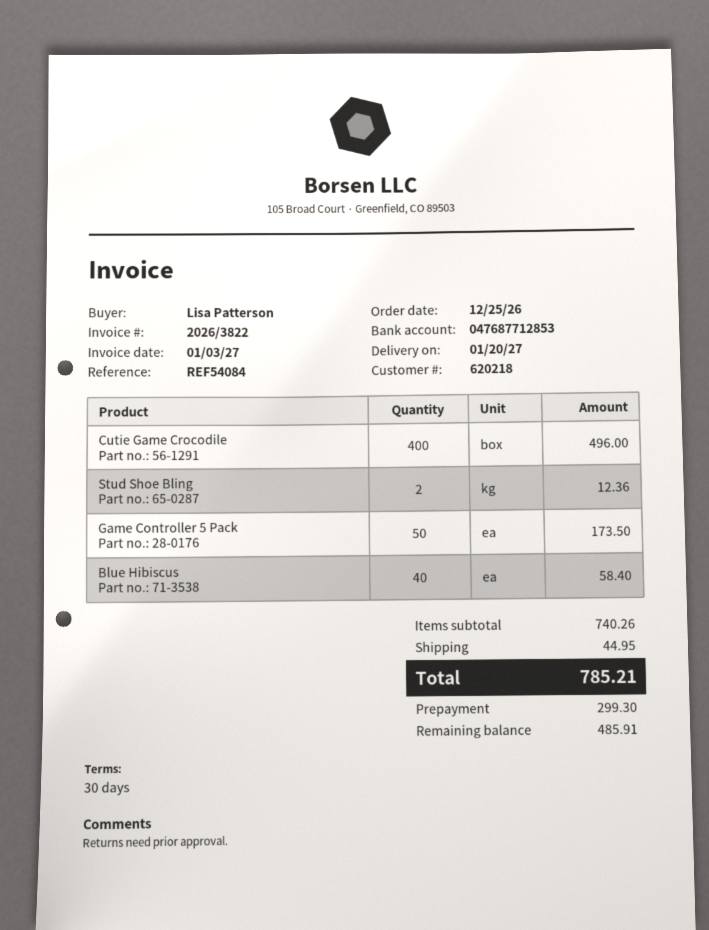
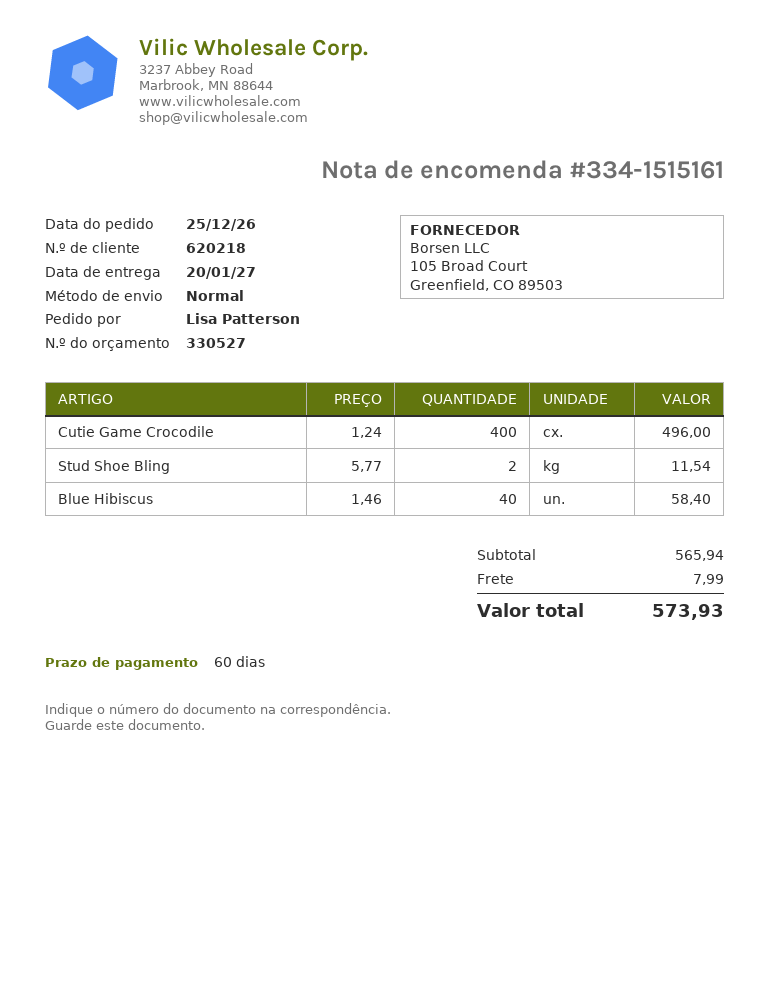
payment terms: 30 days -> 60 days
Stud Shoe Bling: 2 for 12.36 -> 2 for 11.54
Game Controller 5 Pack: 50 for 173.50 -> none
subtotal: 740.26 -> 565.94
shipping: 44.95 -> 7.99
total: 785.21 -> 573.93

